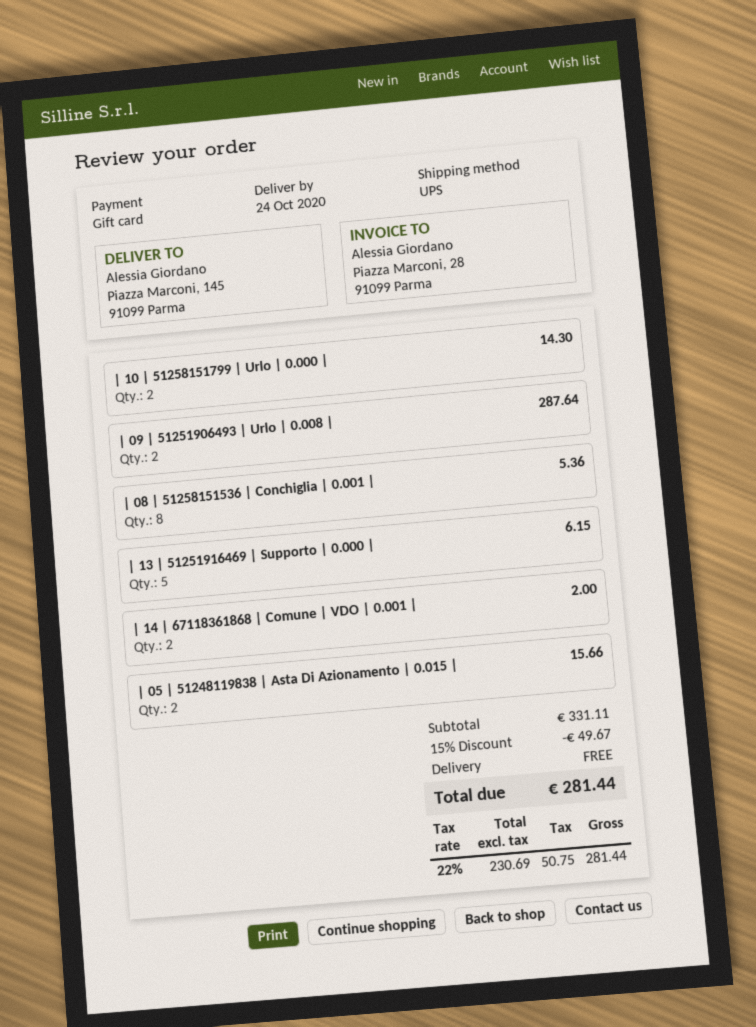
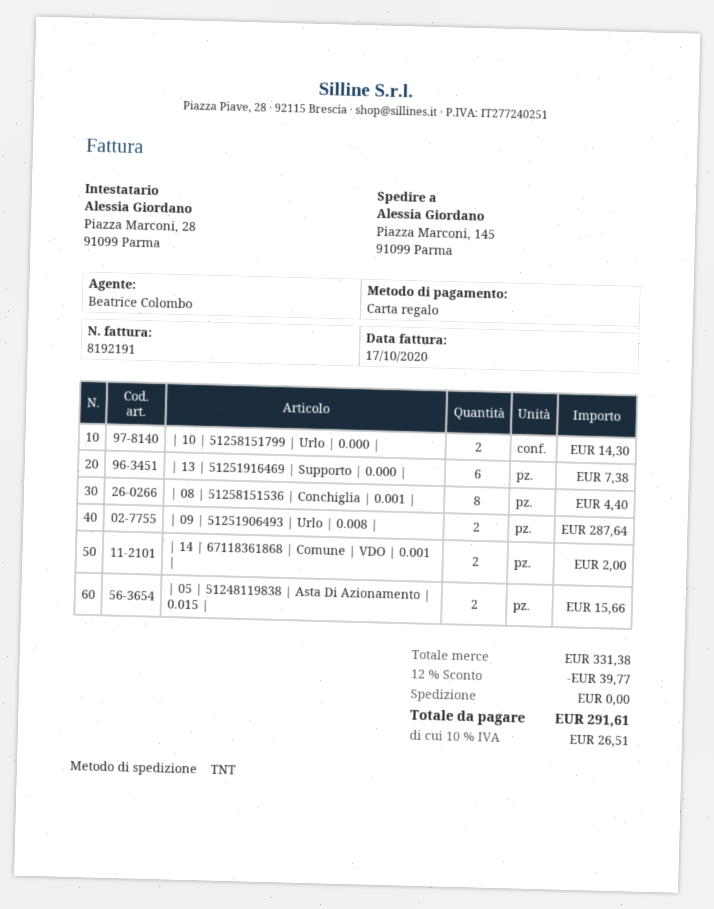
shipping method: UPS -> TNT
| 08 | 51258151536 | Conchiglia | 0.001 |: 8 for 5.36 -> 8 for 4.40
| 13 | 51251916469 | Supporto | 0.000 |: 5 for 6.15 -> 6 for 7.38
subtotal: 331.11 -> 331.38
discount: 15% = 49.67 -> 12% = 39.77
tax: 22% = 50.75 -> 10% = 26.51
total: 281.44 -> 291.61

